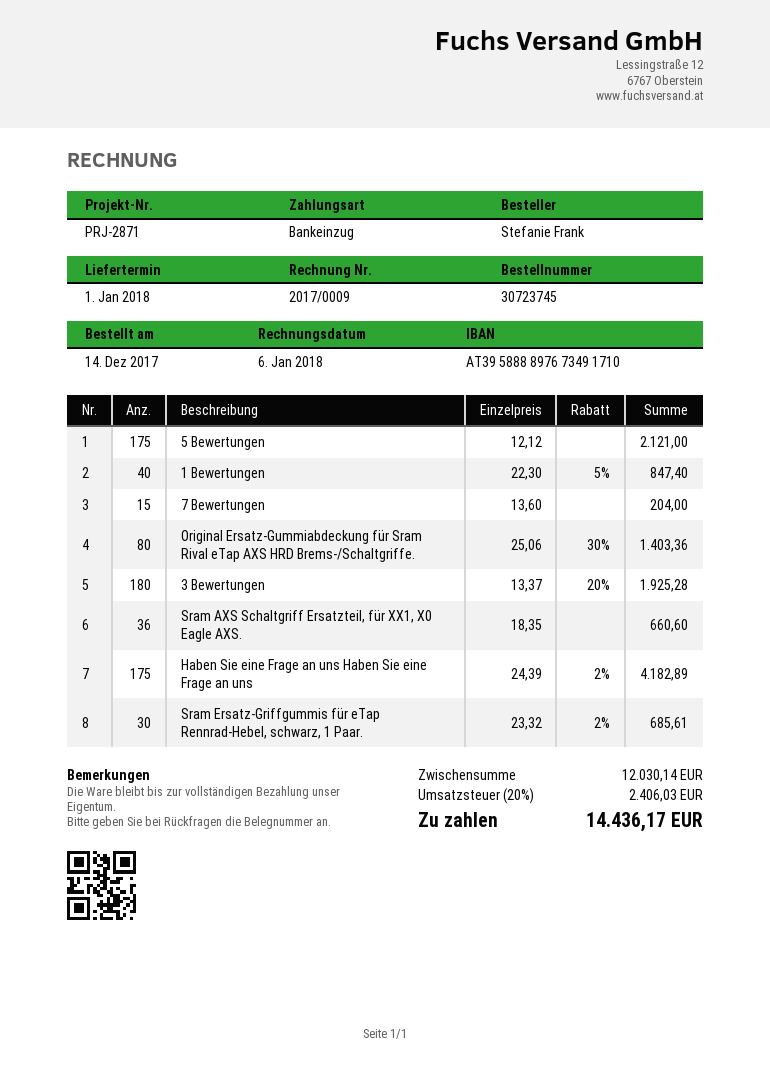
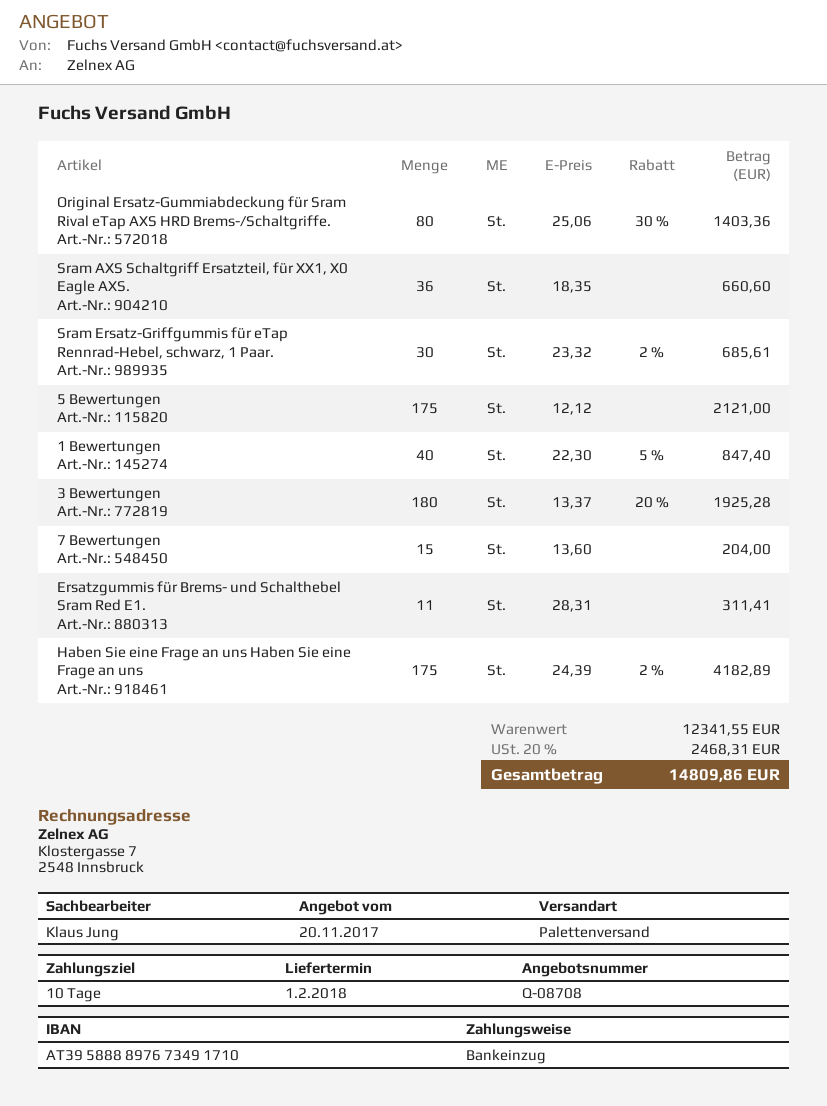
delivery date: 2018-01-01 -> 2018-02-01
Ersatzgummis für Brems- und Schalthebel Sram Red E1.: none -> 11 x 28.31 = 311.41
subtotal: 12030.14 -> 12341.55
tax: 20% = 2406.03 -> 20% = 2468.31
total: 14436.17 -> 14809.86

